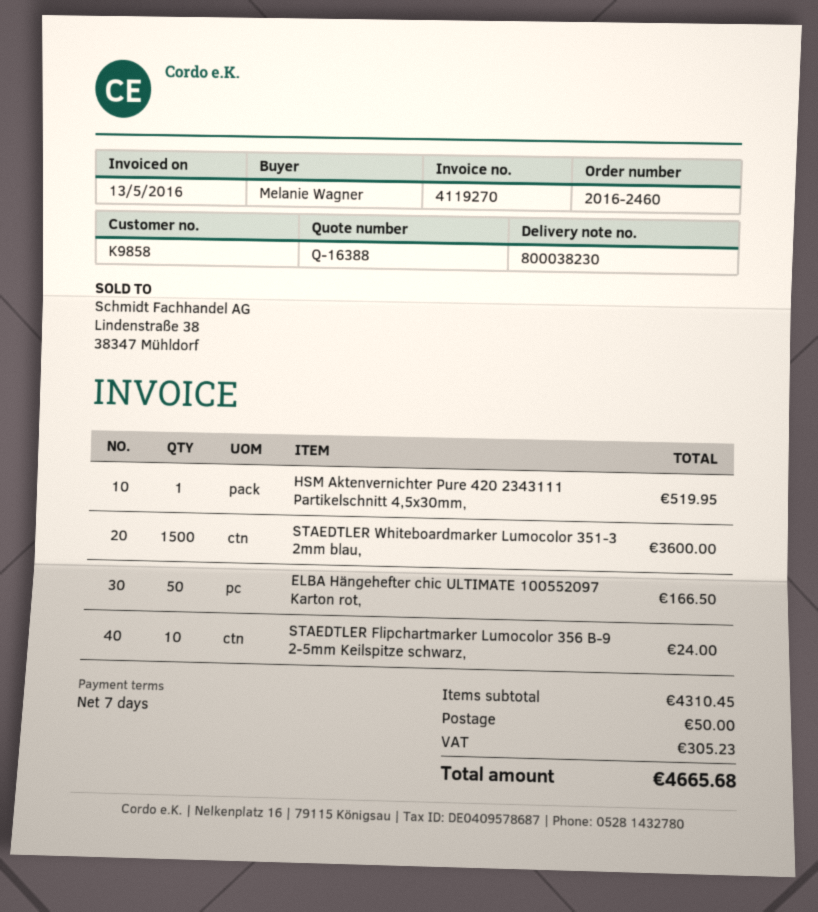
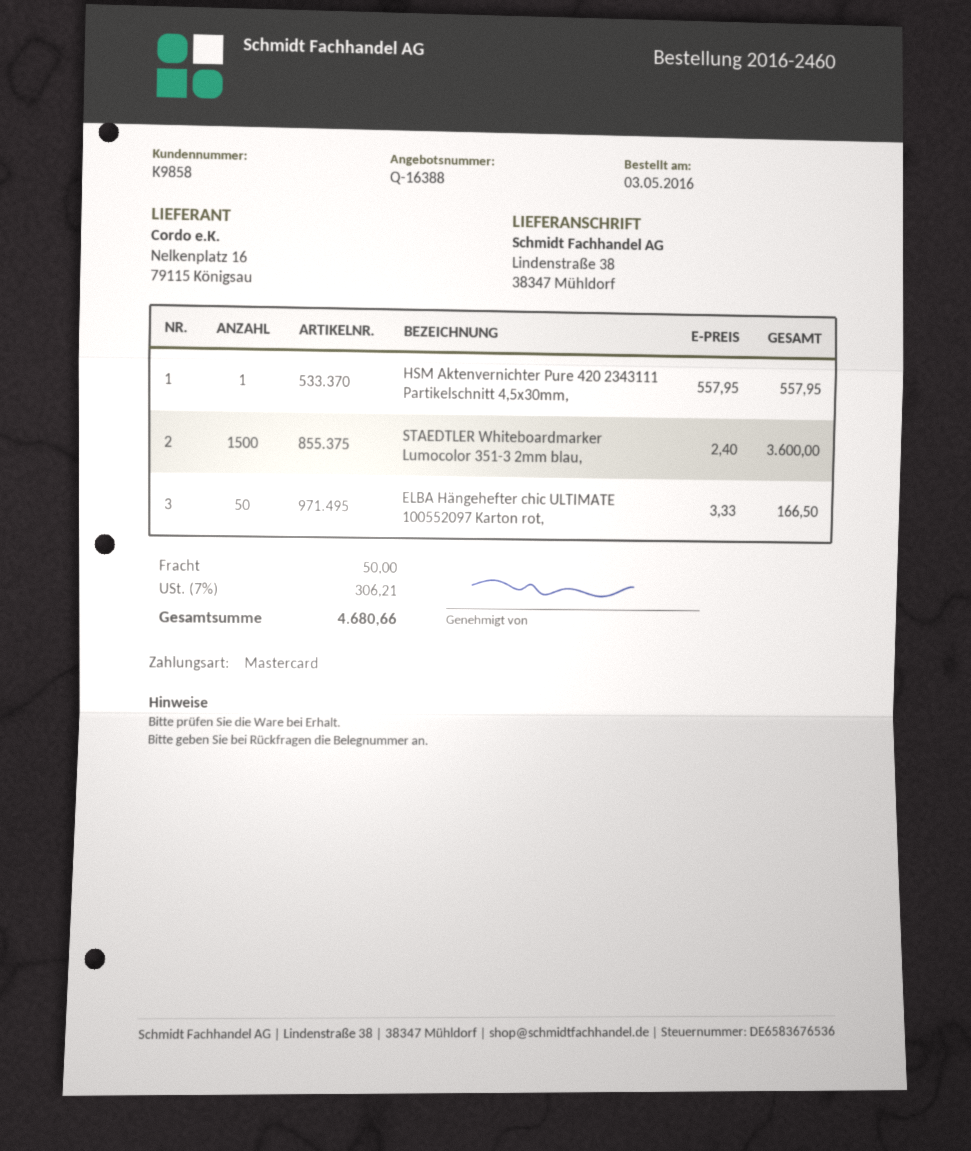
HSM Aktenvernichter Pure 420 2343111 Partikelschnitt 4,5x30mm,: 1 for 519.95 -> 1 for 557.95
STAEDTLER Flipchartmarker Lumocolor 356 B-9 2-5mm Keilspitze schwarz,: 10 for 24.00 -> none
tax: 305.23 -> 306.21
total: 4665.68 -> 4680.66

